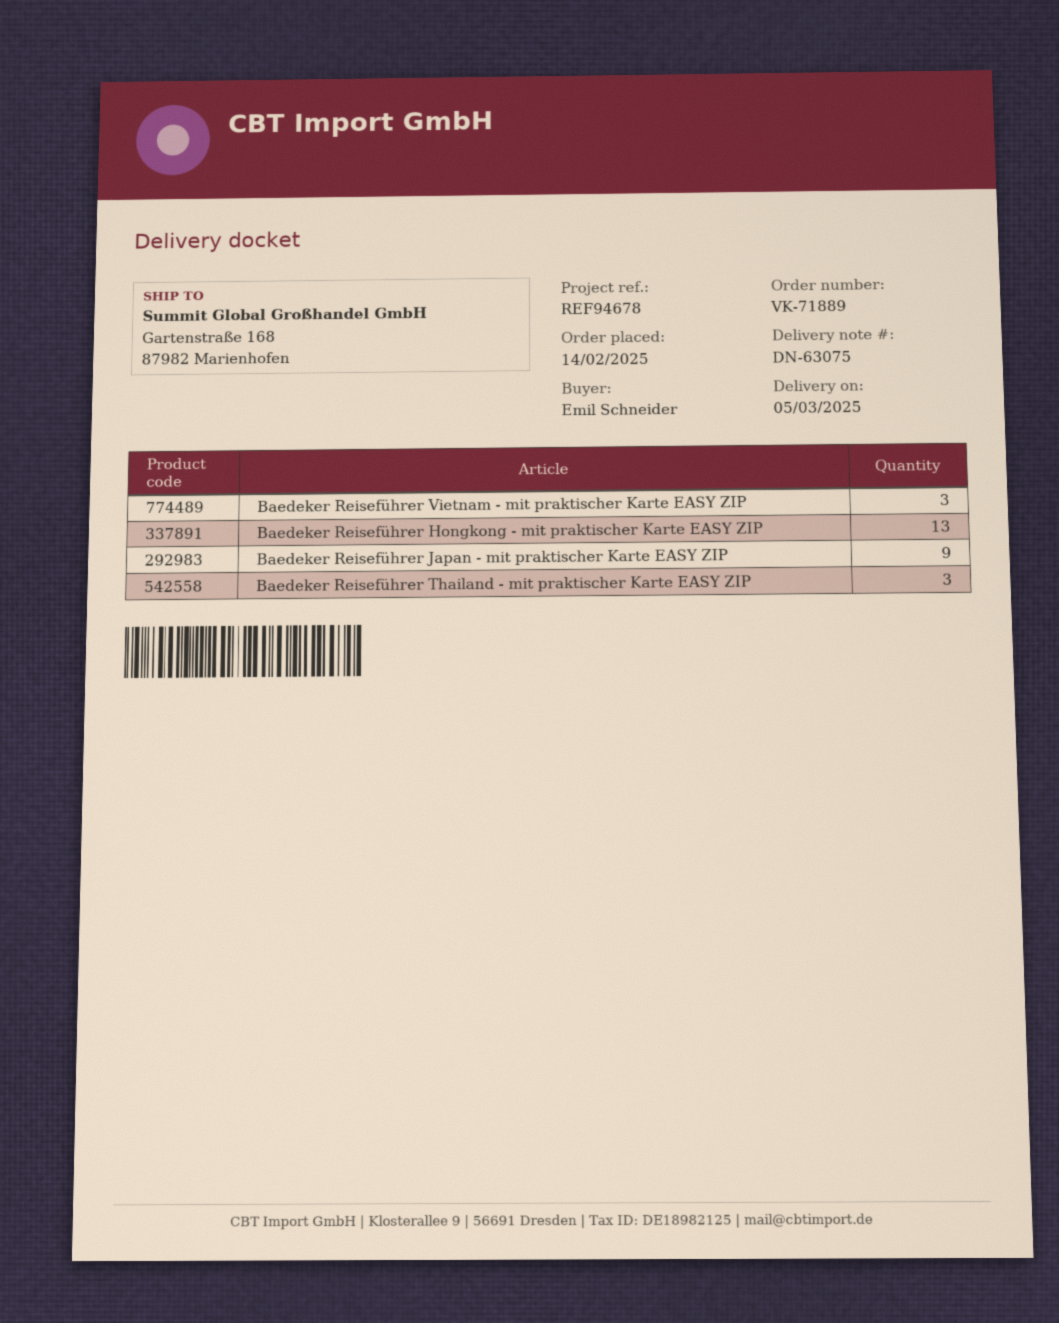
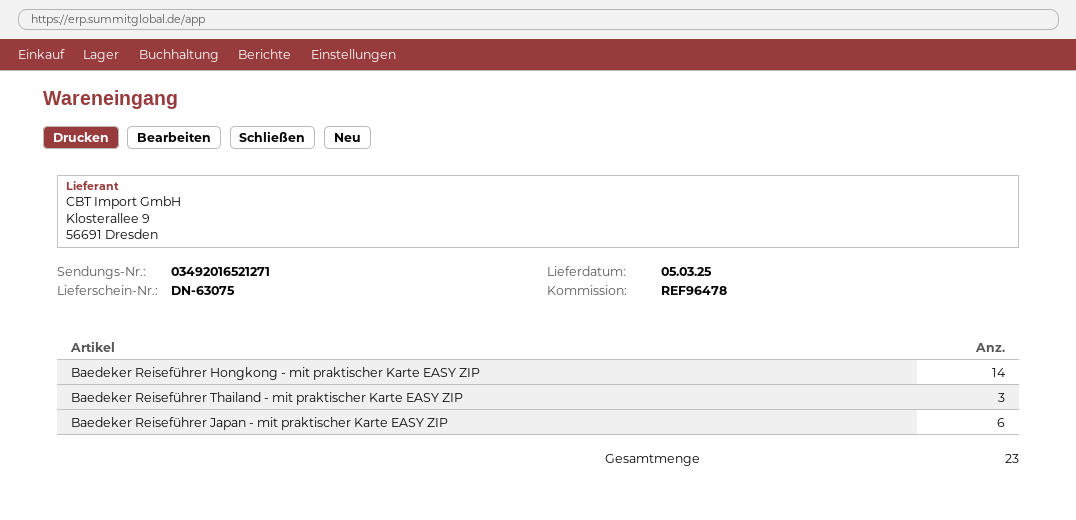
reference: REF94678 -> REF96478
Baedeker Reiseführer Vietnam - mit praktischer Karte EASY ZIP: 3 -> none
Baedeker Reiseführer Hongkong - mit praktischer Karte EASY ZIP: 13 -> 14
Baedeker Reiseführer Japan - mit praktischer Karte EASY ZIP: 9 -> 6

